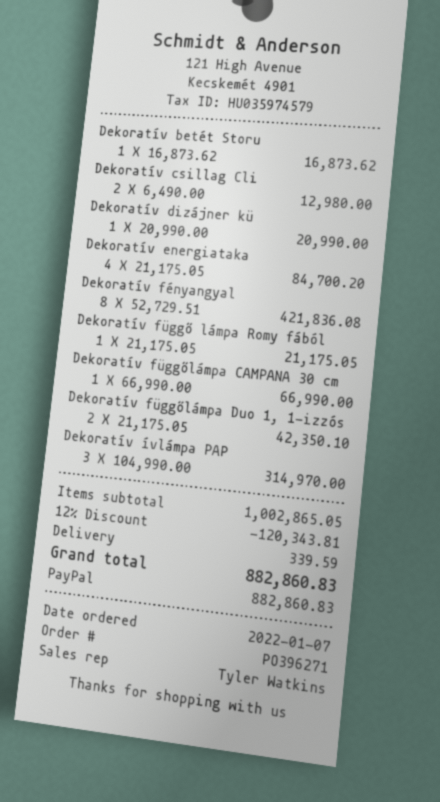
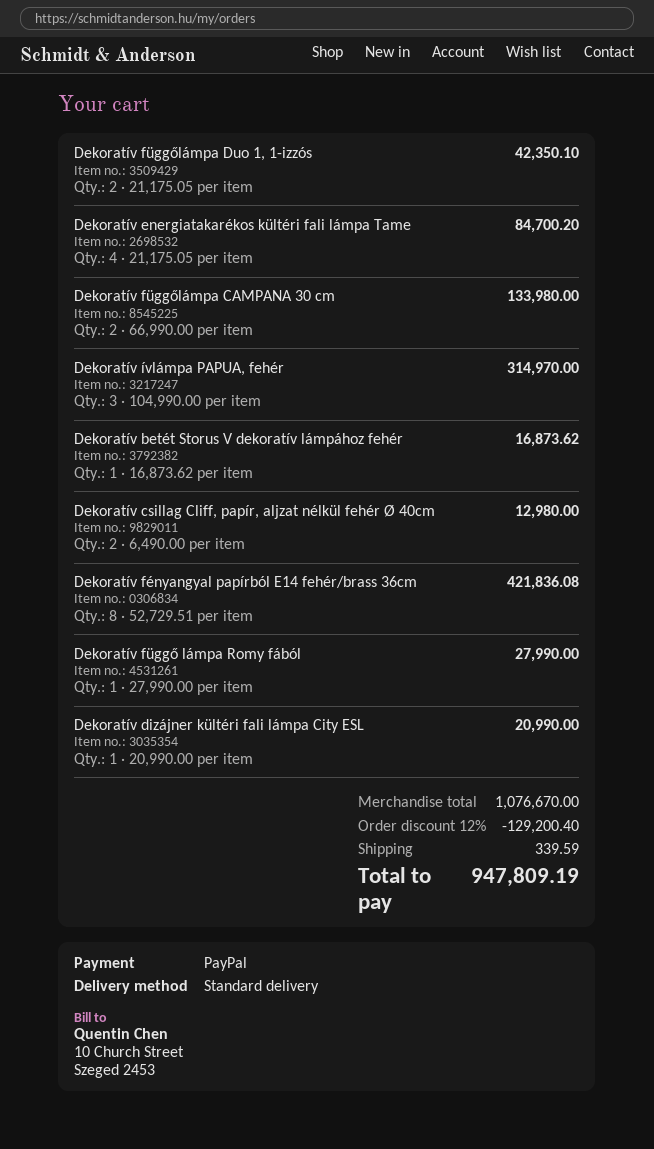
Dekoratív függő lámpa Romy fából: 1 x 21175.05 = 21175.05 -> 1 x 27990.00 = 27990.00
Dekoratív függőlámpa CAMPANA 30 cm: 1 x 66990.00 = 66990.00 -> 2 x 66990.00 = 133980.00
subtotal: 1002865.05 -> 1076670.00
discount: 12% = 120343.81 -> 12% = 129200.40
total: 882860.83 -> 947809.19

